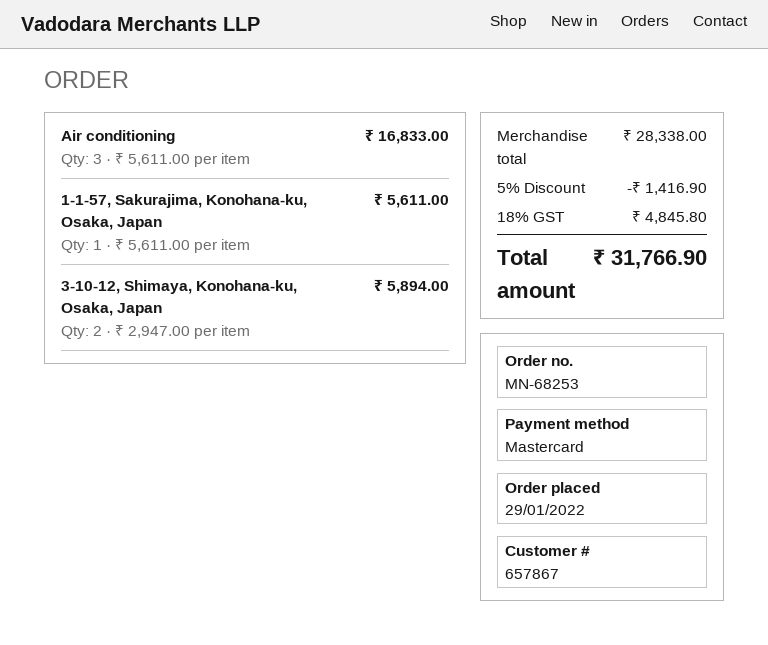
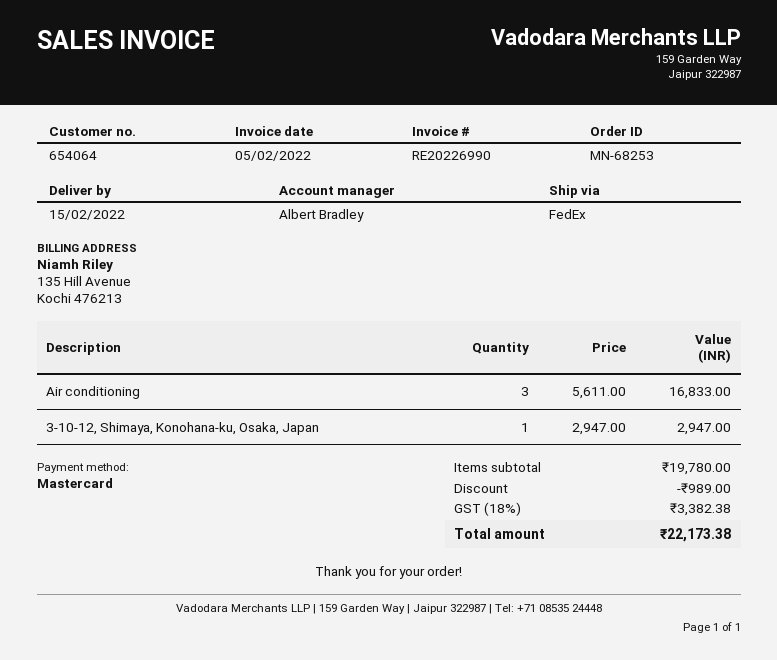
customer number: 657867 -> 654064
1-1-57, Sakurajima, Konohana-ku, Osaka, Japan: 1 x 5611.00 = 5611.00 -> none
3-10-12, Shimaya, Konohana-ku, Osaka, Japan: 2 x 2947.00 = 5894.00 -> 1 x 2947.00 = 2947.00
subtotal: 28338.00 -> 19780.00
discount: 1416.90 -> 989.00
tax: 18% = 4845.80 -> 18% = 3382.38
total: 31766.90 -> 22173.38

